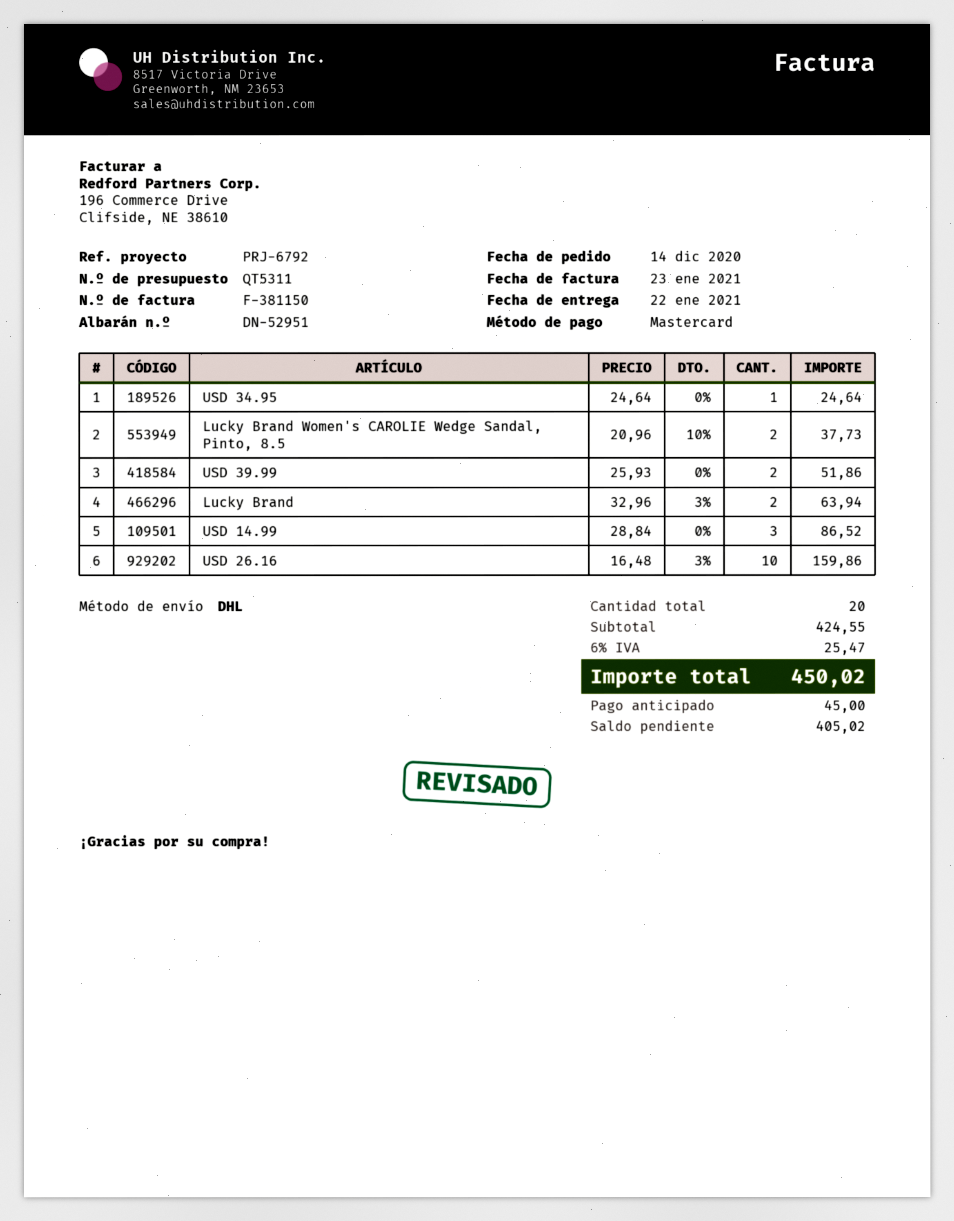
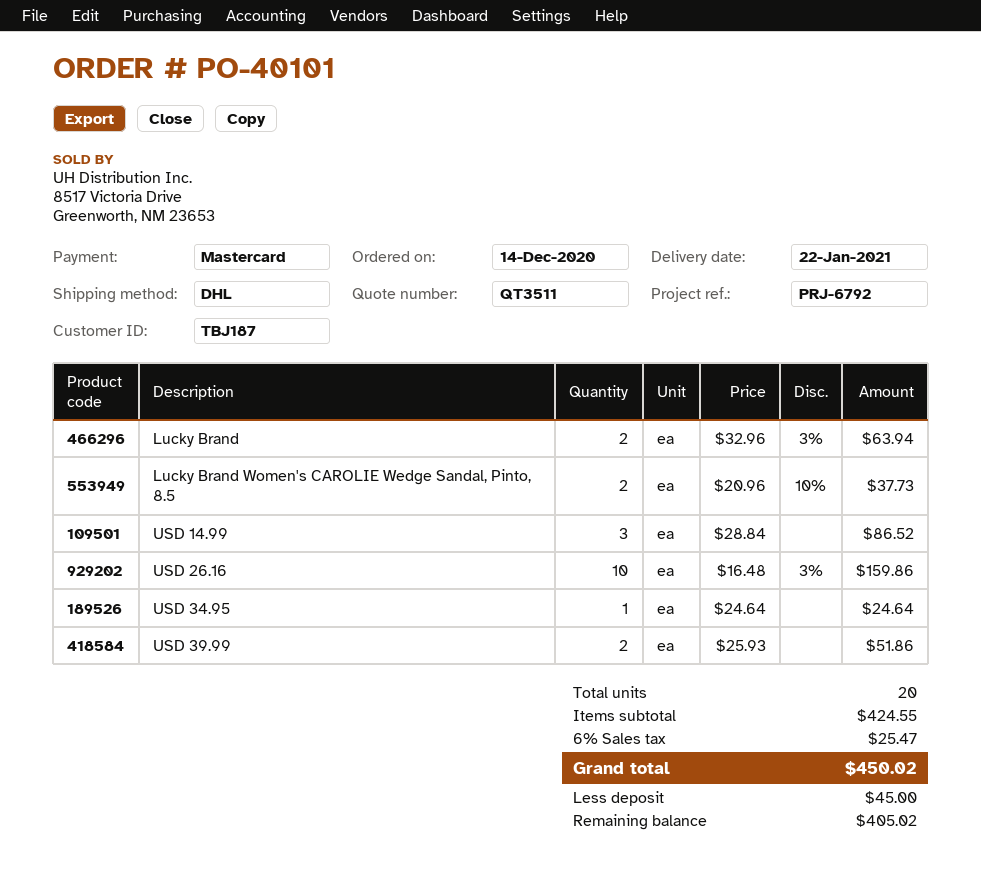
quote number: QT5311 -> QT3511

